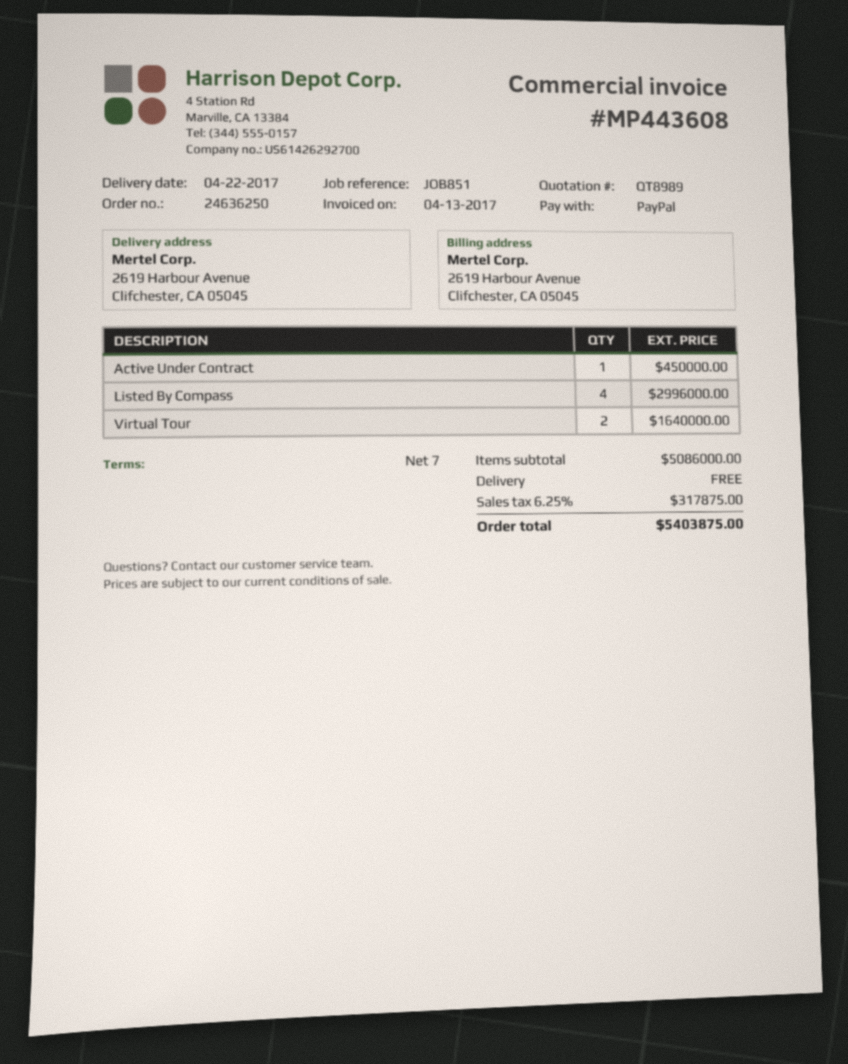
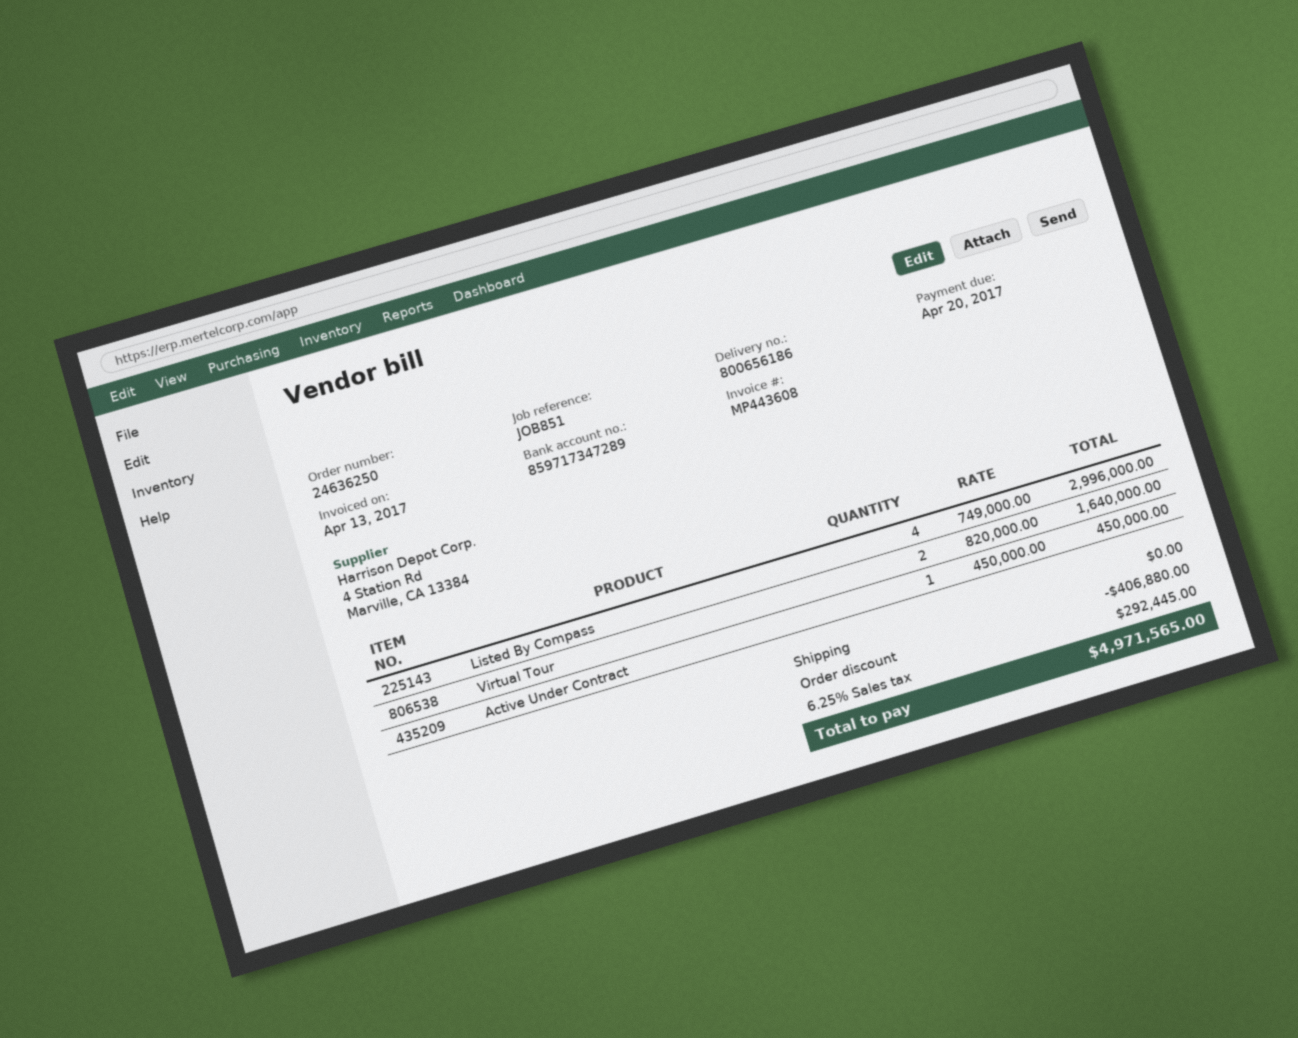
discount: none -> 406880.00
tax: 6.25% = 317875.00 -> 6.25% = 292445.00
total: 5403875.00 -> 4971565.00

